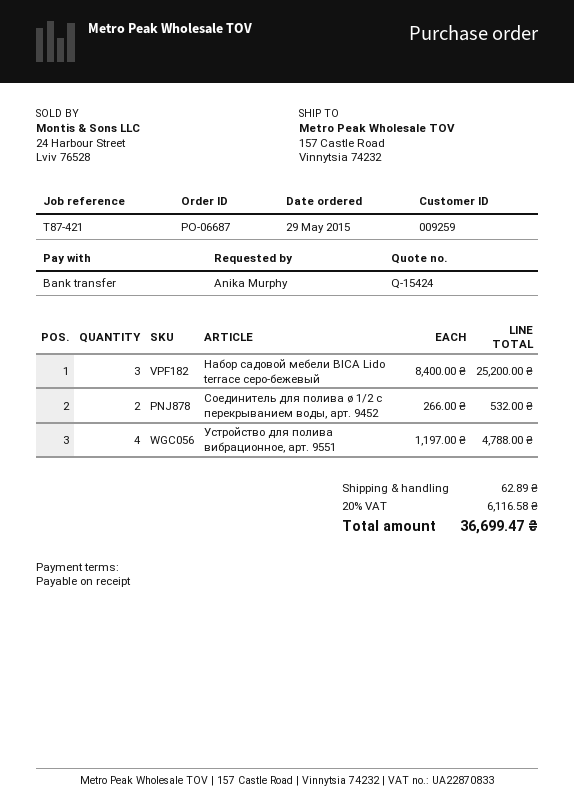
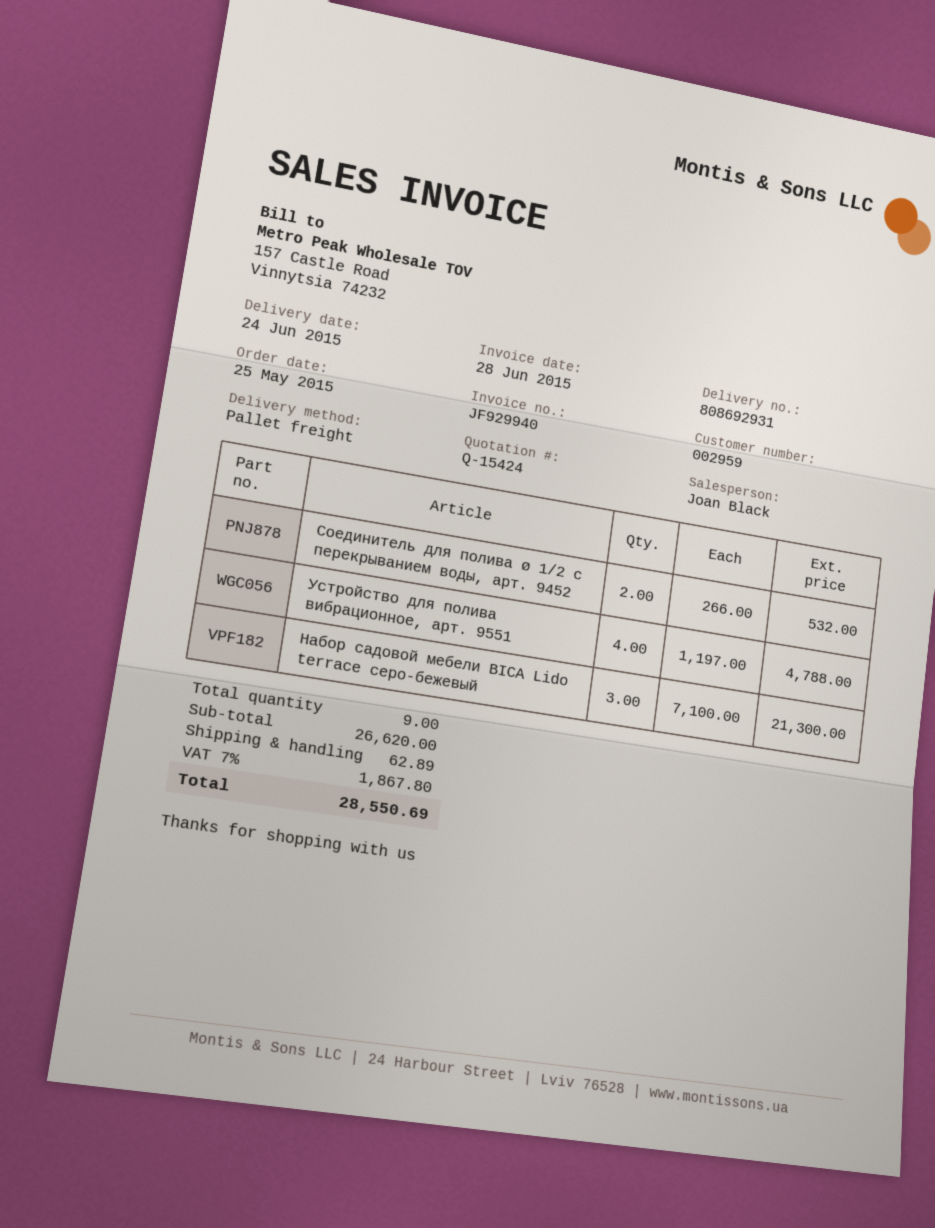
order date: 2015-05-29 -> 2015-05-25
customer number: 009259 -> 002959
Набор садовой мебели BICA Lido terrace серо-бежевый: 3 x 8400.00 = 25200.00 -> 3 x 7100.00 = 21300.00
tax: 20% = 6116.58 -> 7% = 1867.80
total: 36699.47 -> 28550.69

